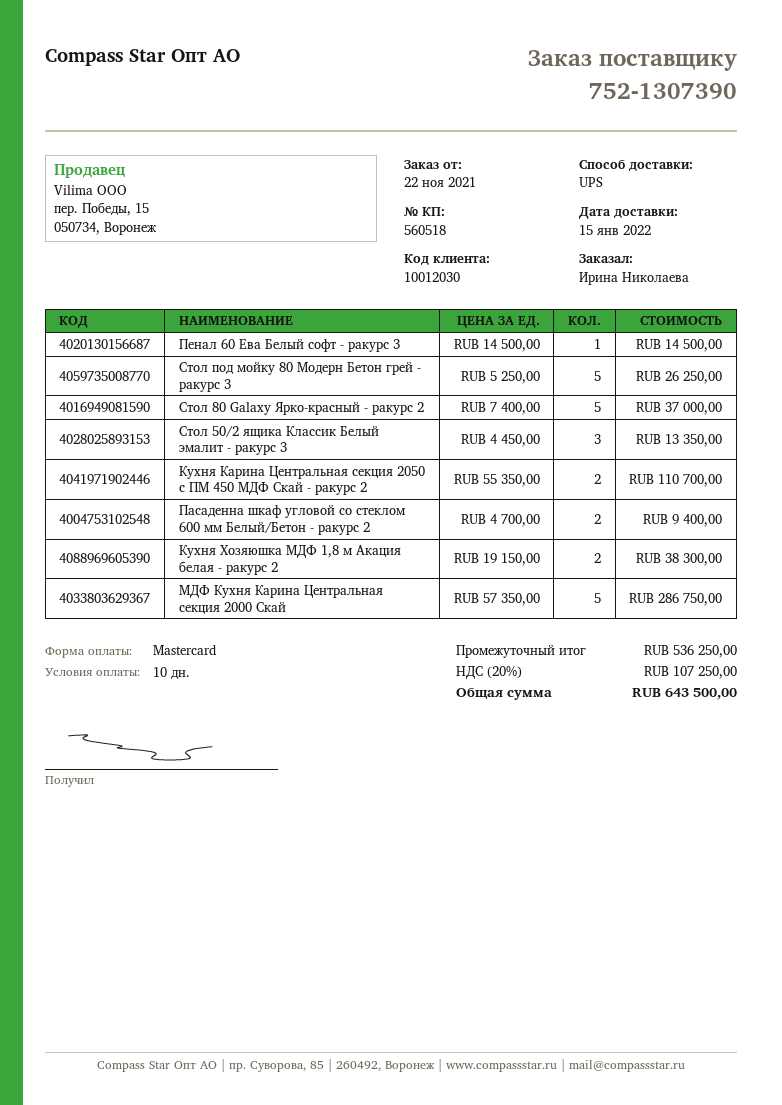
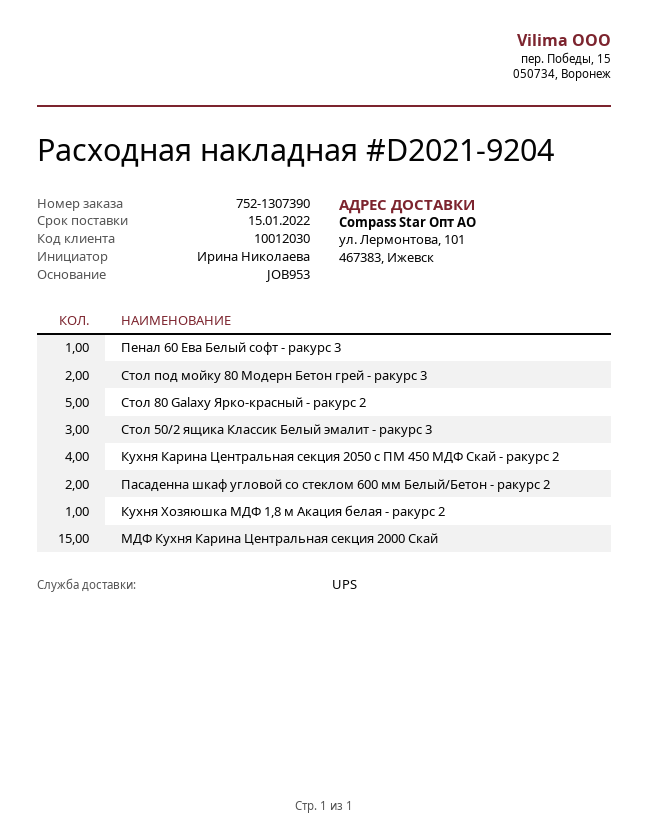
Стол под мойку 80 Модерн Бетон грей - ракурс 3: 5 -> 2
Кухня Карина Центральная секция 2050 с ПМ 450 МДФ Скай - ракурс 2: 2 -> 4
Кухня Хозяюшка МДФ 1,8 м Акация белая - ракурс 2: 2 -> 1
МДФ Кухня Карина Центральная секция 2000 Скай: 5 -> 15

